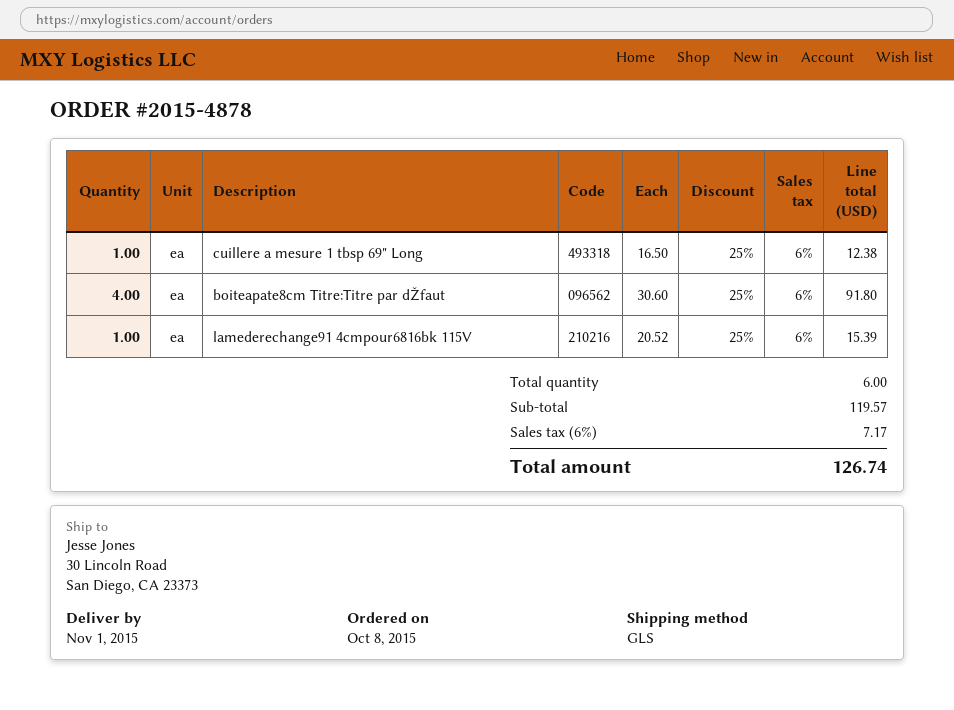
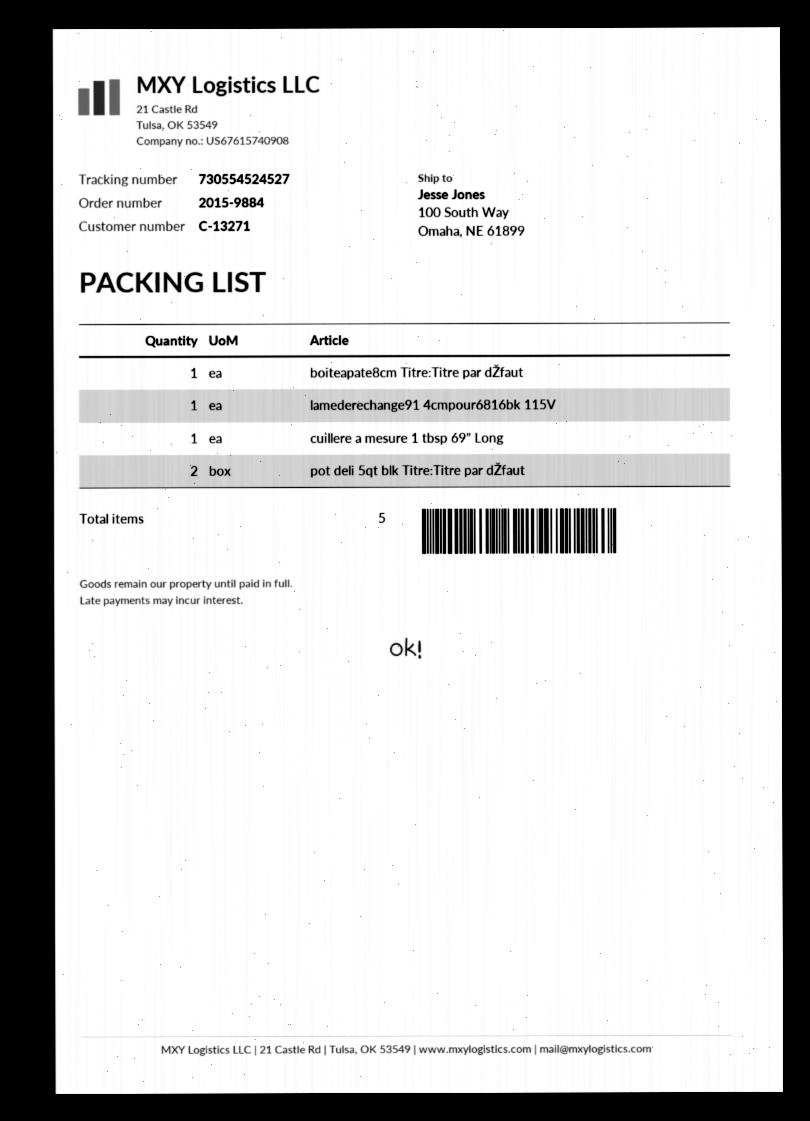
order number: 2015-4878 -> 2015-9884
ship to: 30 Lincoln Road, San Diego, CA 23373 -> 100 South Way, Omaha, NE 61899
boiteapate8cm Titre:Titre par dŽfaut: 4 -> 1
pot deli 5qt blk Titre:Titre par dŽfaut: none -> 2
total quantity: 6 -> 5

